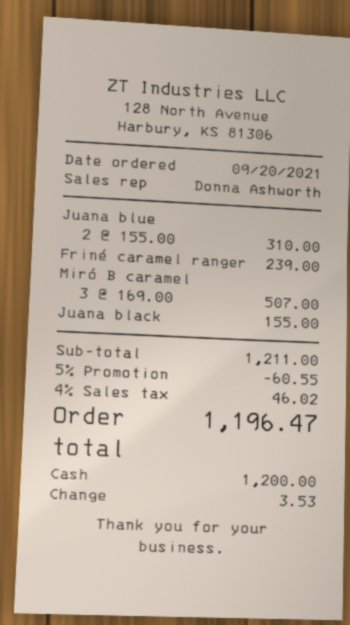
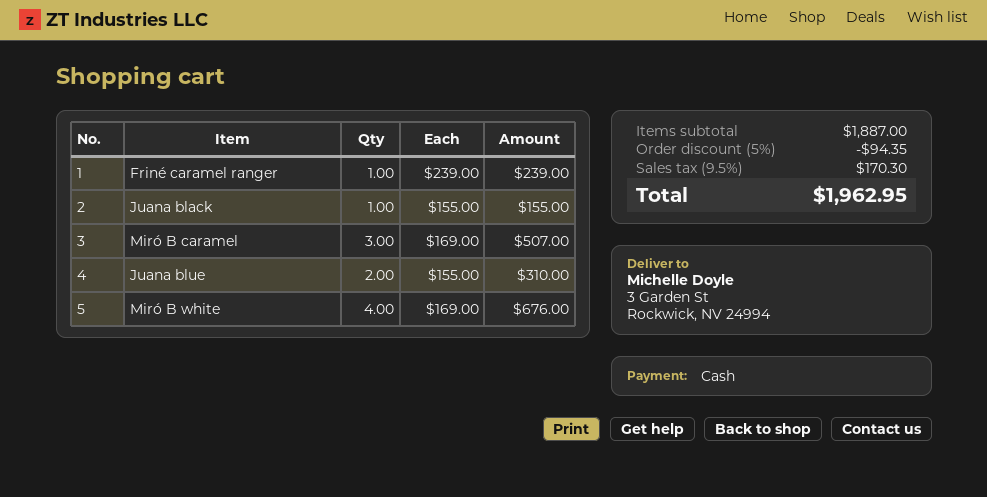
Miró B white: none -> 4 x 169.00 = 676.00
subtotal: 1211.00 -> 1887.00
discount: 5% = 60.55 -> 5% = 94.35
tax: 4% = 46.02 -> 9.5% = 170.30
total: 1196.47 -> 1962.95

